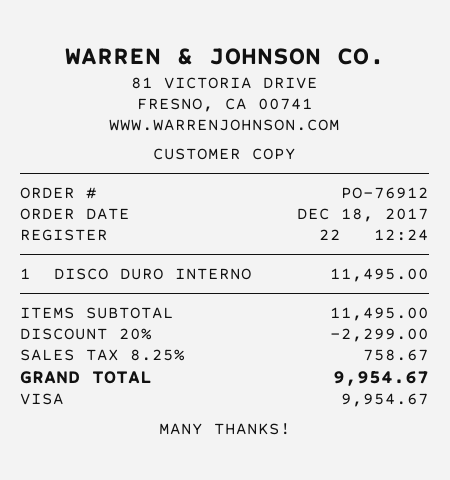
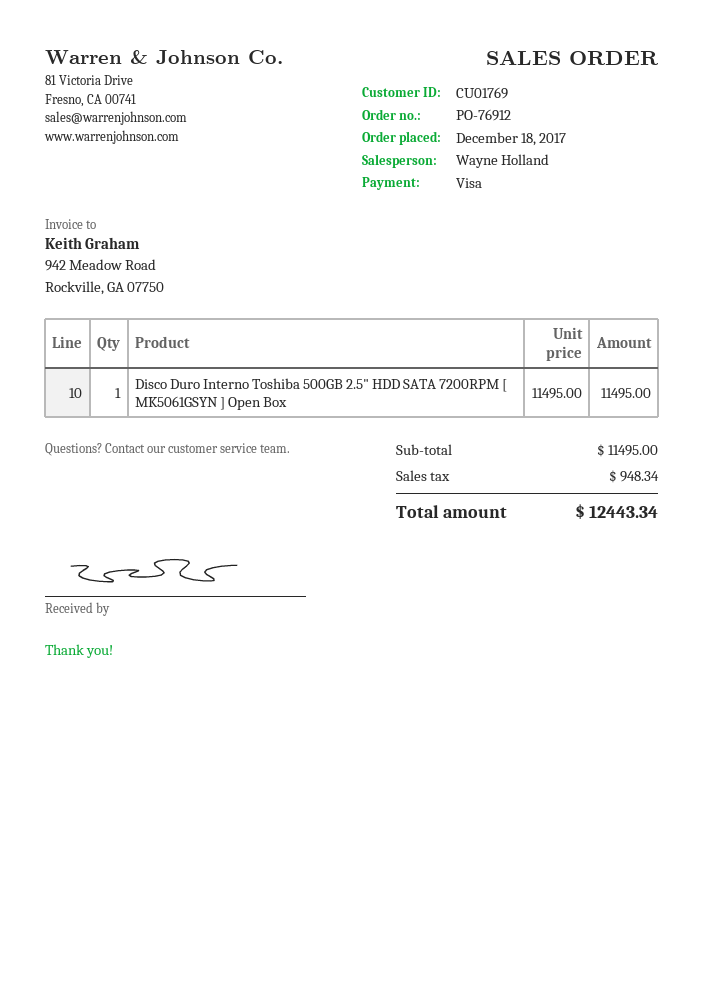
discount: 20% = 2299.00 -> none
tax: 758.67 -> 948.34
total: 9954.67 -> 12443.34

